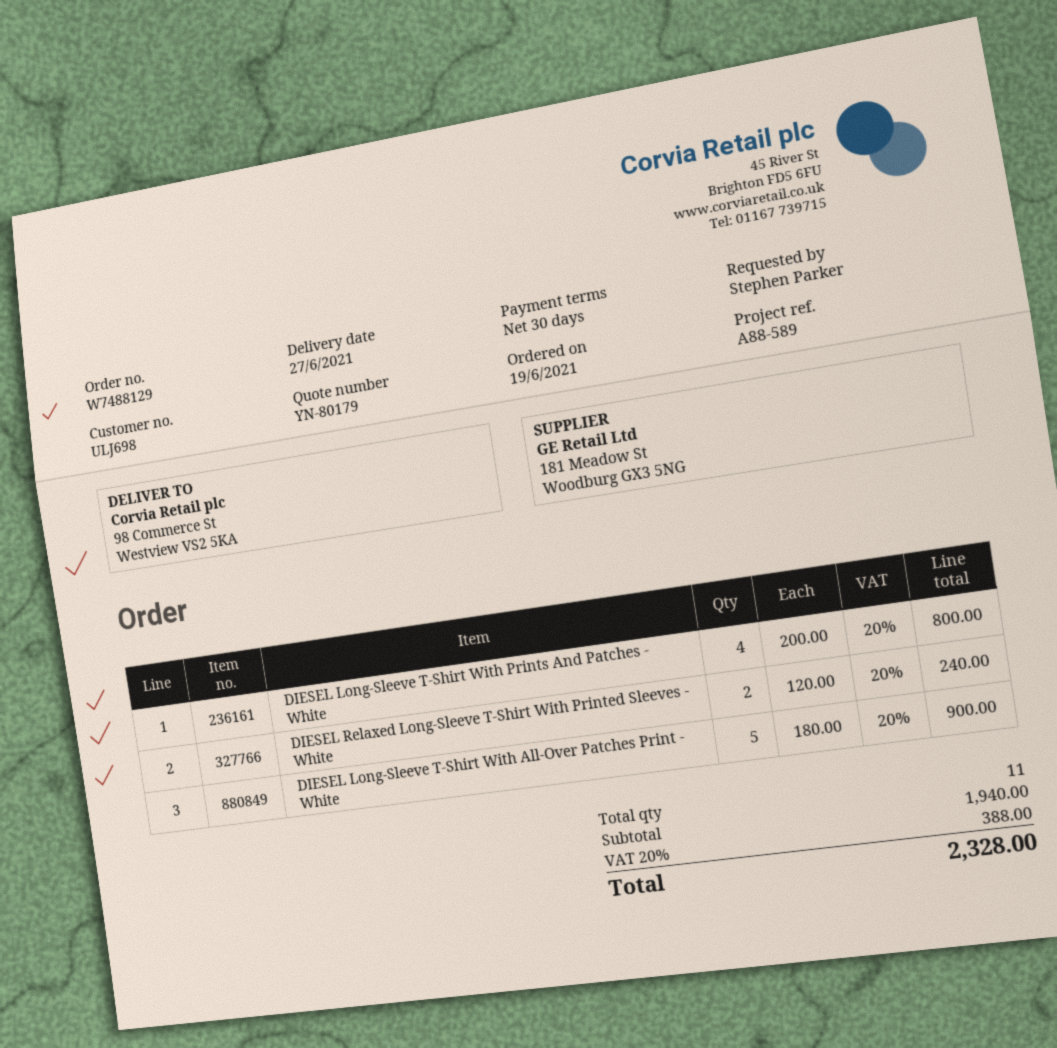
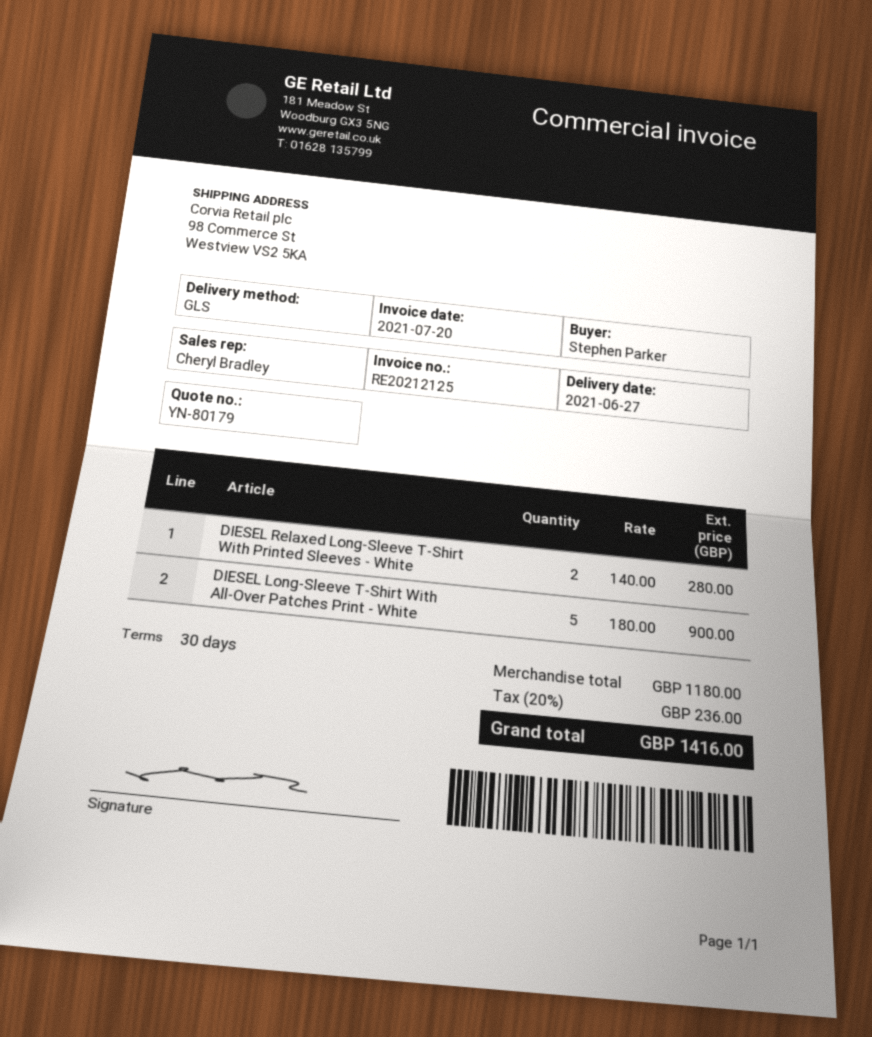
DIESEL Long-Sleeve T-Shirt With Prints And Patches - White: 4 x 200.00 = 800.00 -> none
DIESEL Relaxed Long-Sleeve T-Shirt With Printed Sleeves - White: 2 x 120.00 = 240.00 -> 2 x 140.00 = 280.00
subtotal: 1940.00 -> 1180.00
tax: 20% = 388.00 -> 20% = 236.00
total: 2328.00 -> 1416.00

